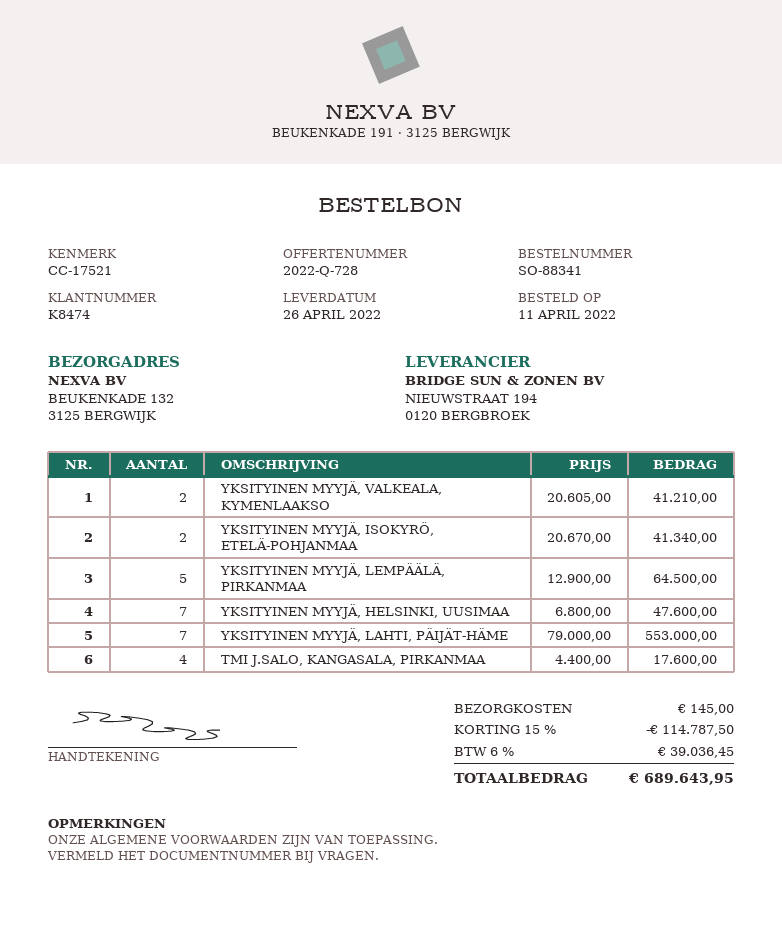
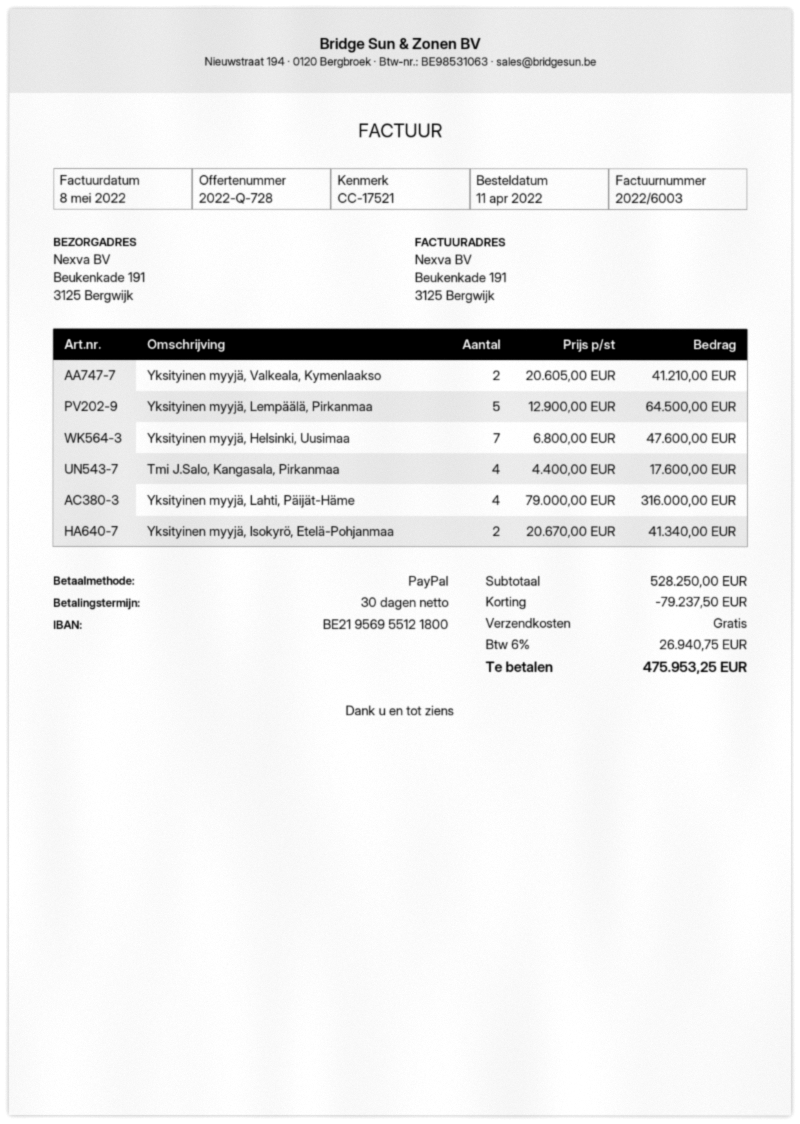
ship to: BEUKENKADE 132, 3125 BERGWIJK -> Beukenkade 191, 3125 Bergwijk
YKSITYINEN MYYJÄ, LAHTI, PÄIJÄT-HÄME: 7 x 79000.00 = 553000.00 -> 4 x 79000.00 = 316000.00
discount: 114787.50 -> 79237.50
shipping: 145.00 -> 0.00
tax: 6% = 39036.45 -> 6% = 26940.75
total: 689643.95 -> 475953.25

